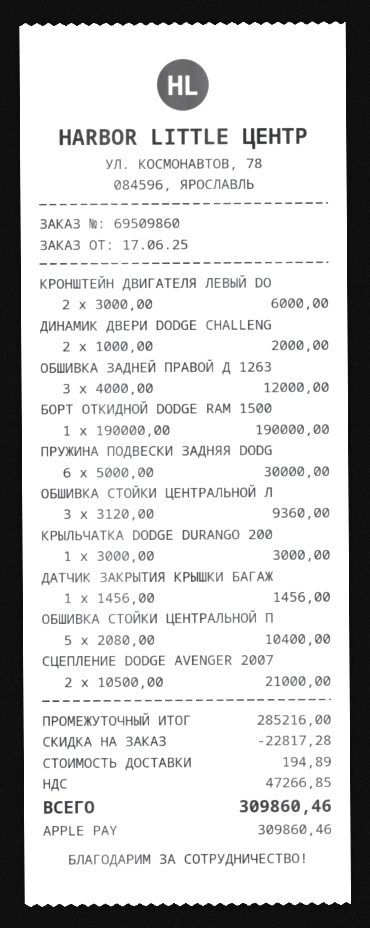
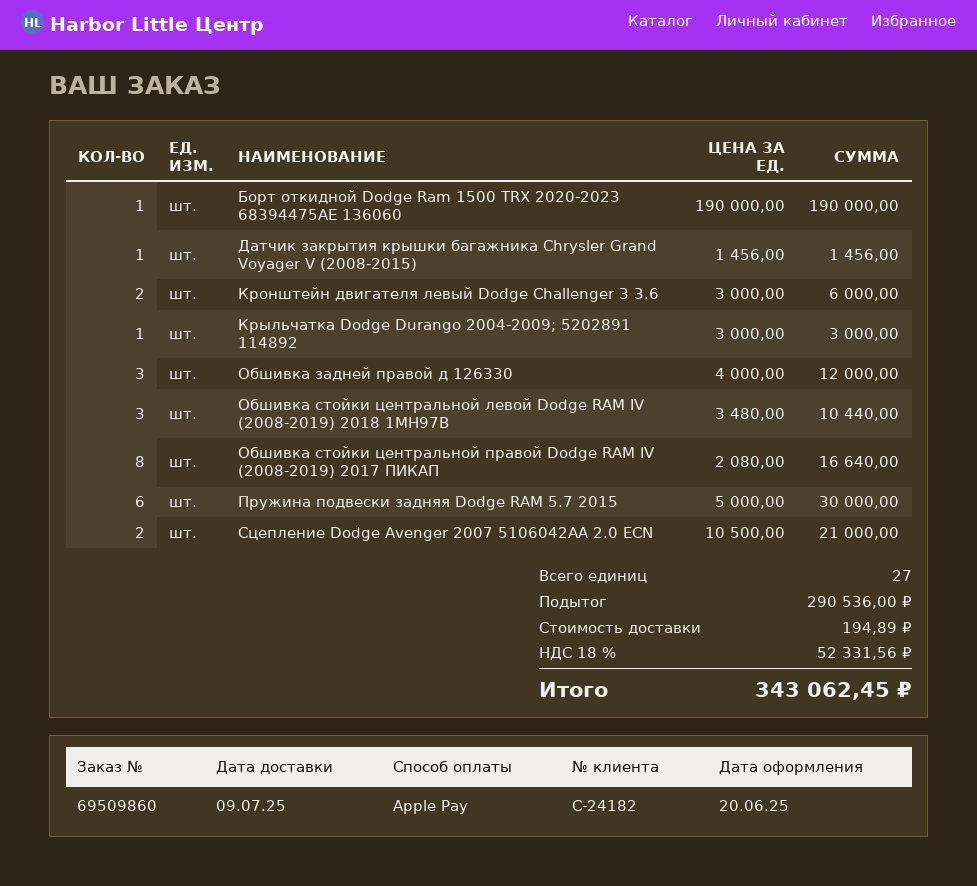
order date: 2025-06-17 -> 2025-06-20
ДИНАМИК ДВЕРИ DODGE CHALLENG: 2 x 1000.00 = 2000.00 -> none
ОБШИВКА СТОЙКИ ЦЕНТРАЛЬНОЙ Л: 3 x 3120.00 = 9360.00 -> 3 x 3480.00 = 10440.00
ОБШИВКА СТОЙКИ ЦЕНТРАЛЬНОЙ П: 5 x 2080.00 = 10400.00 -> 8 x 2080.00 = 16640.00
subtotal: 285216.00 -> 290536.00
discount: 22817.28 -> none
tax: 47266.85 -> 52331.56
total: 309860.46 -> 343062.45

